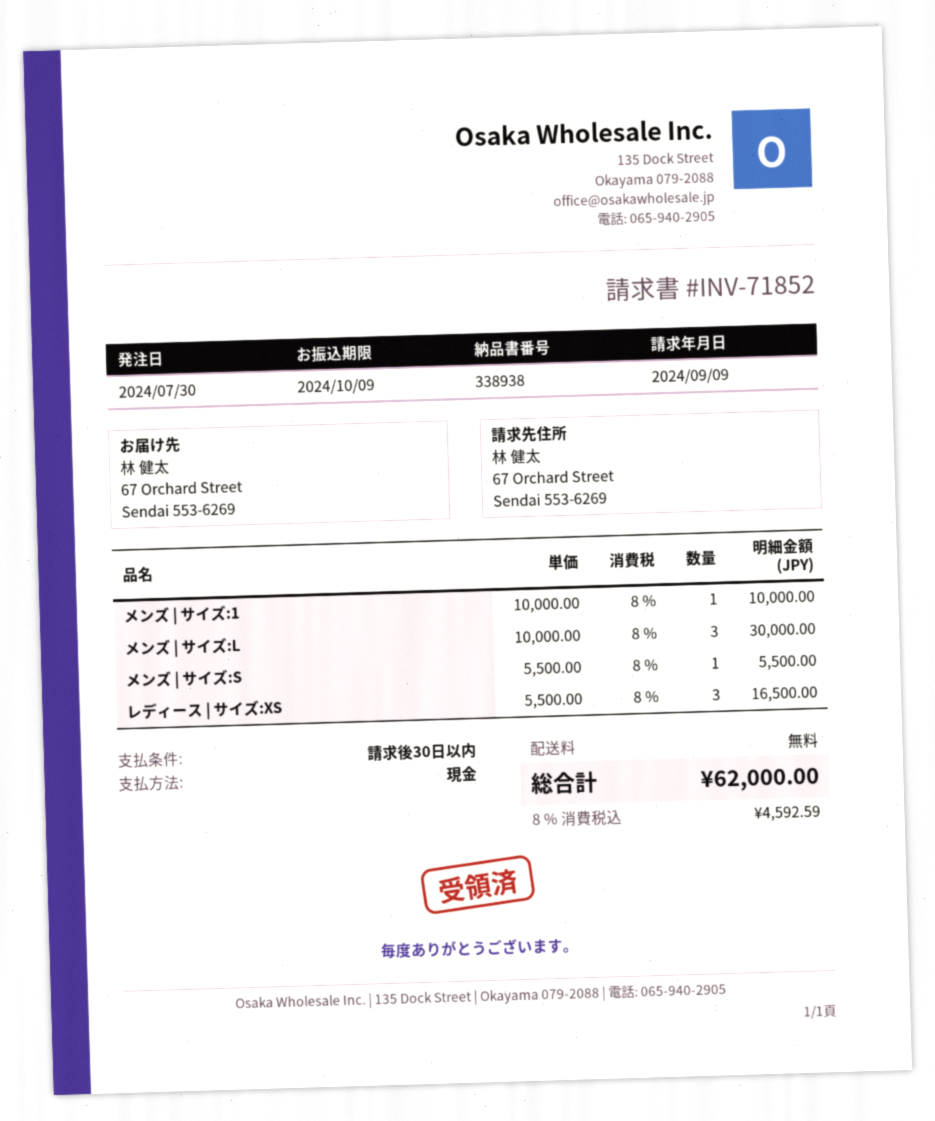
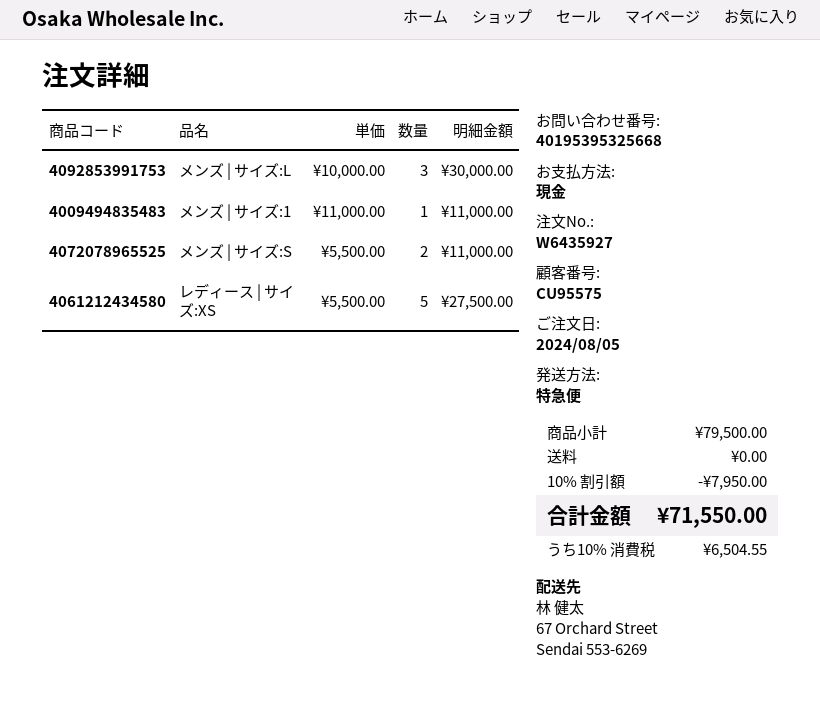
order date: 2024-07-30 -> 2024-08-05
メンズ | サイズ:1: 1 x 10000.00 = 10000.00 -> 1 x 11000.00 = 11000.00
メンズ | サイズ:S: 1 x 5500.00 = 5500.00 -> 2 x 5500.00 = 11000.00
レディース | サイズ:XS: 3 x 5500.00 = 16500.00 -> 5 x 5500.00 = 27500.00
discount: none -> 10% = 7950.00
tax: 8% = 4592.59 -> 10% = 6504.55
total: 62000.00 -> 71550.00

